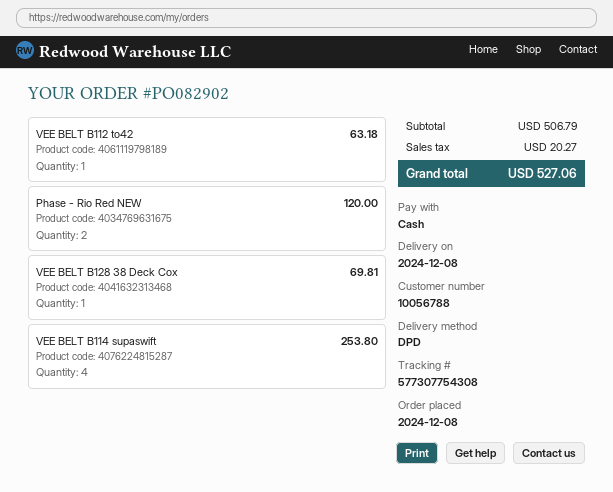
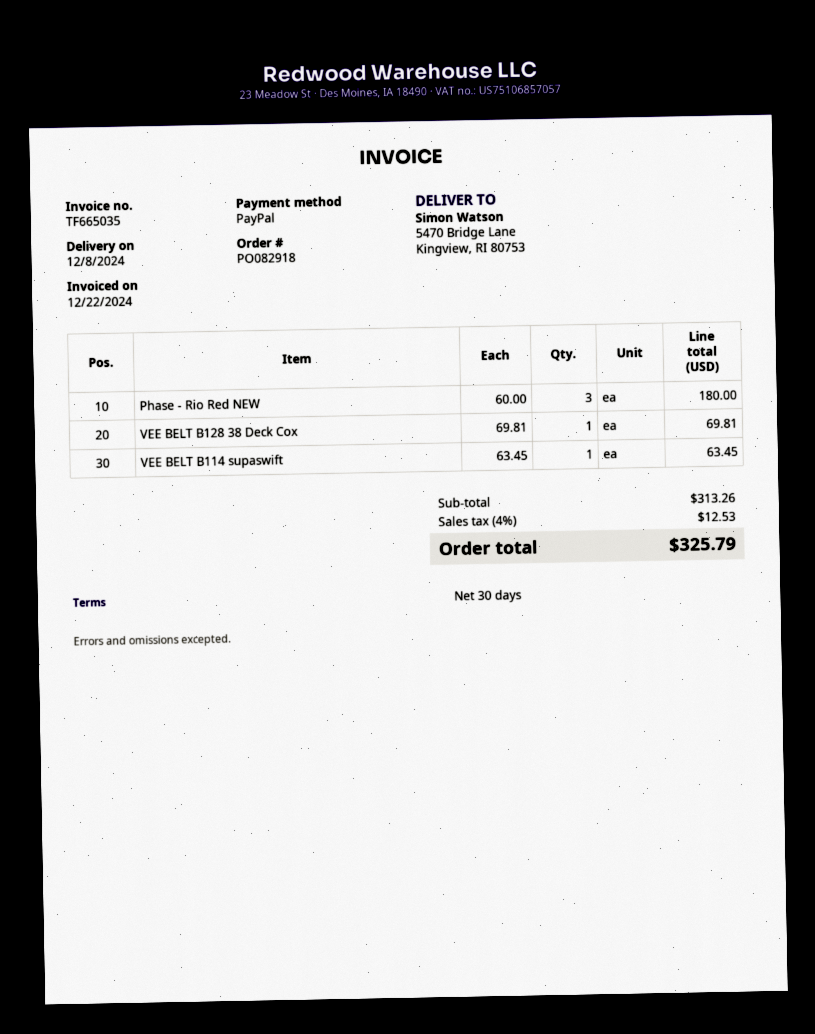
order number: PO082902 -> PO082918
payment method: cash -> PayPal
VEE BELT B112 to42: 1 for 63.18 -> none
Phase - Rio Red NEW: 2 for 120.00 -> 3 for 180.00
VEE BELT B114 supaswift: 4 for 253.80 -> 1 for 63.45
subtotal: 506.79 -> 313.26
tax: 20.27 -> 12.53
total: 527.06 -> 325.79

